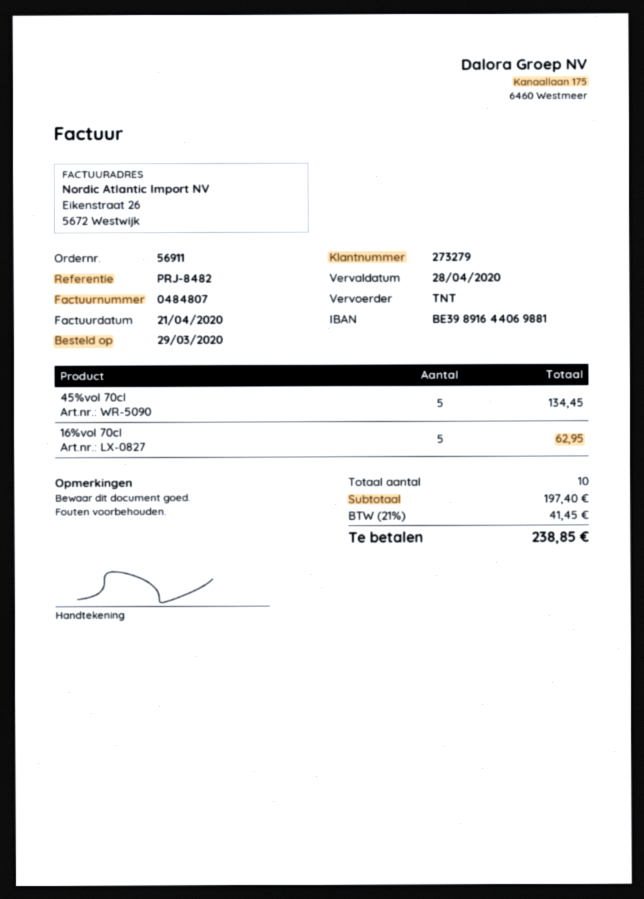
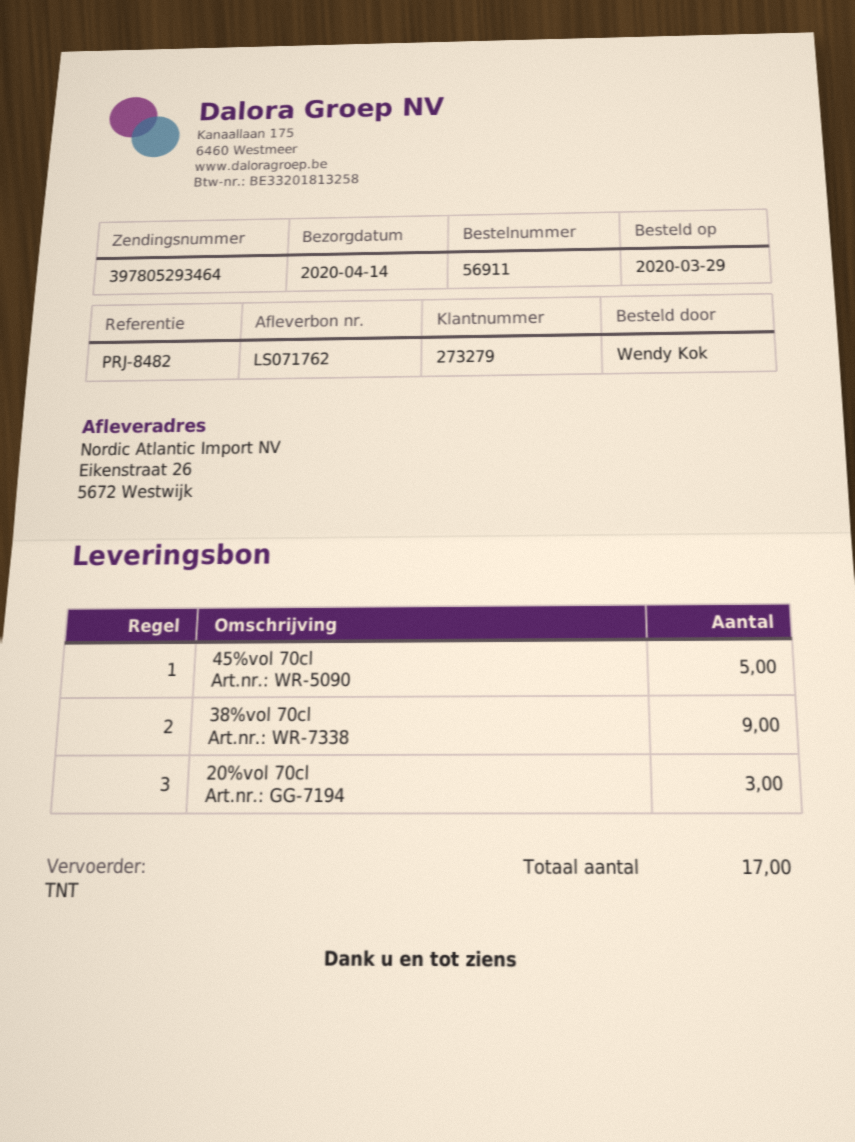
16%vol 70cl: 5 -> none
38%vol 70cl: none -> 9
20%vol 70cl: none -> 3
total quantity: 10 -> 17

